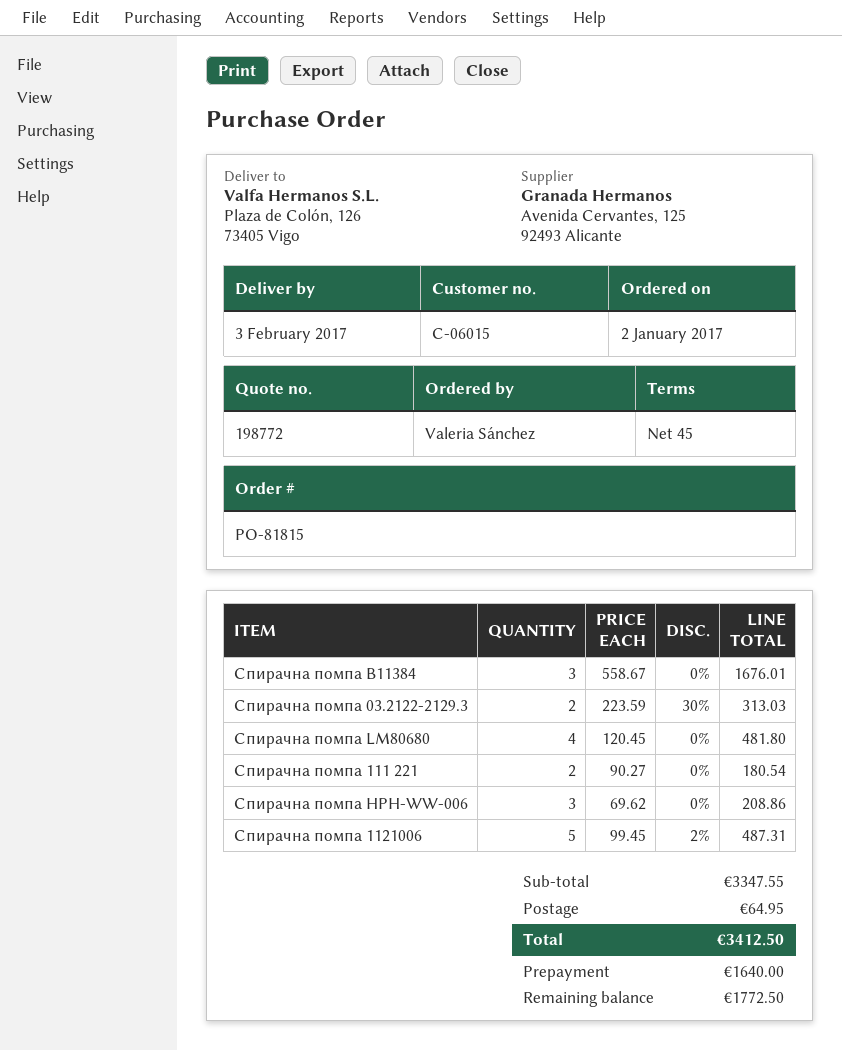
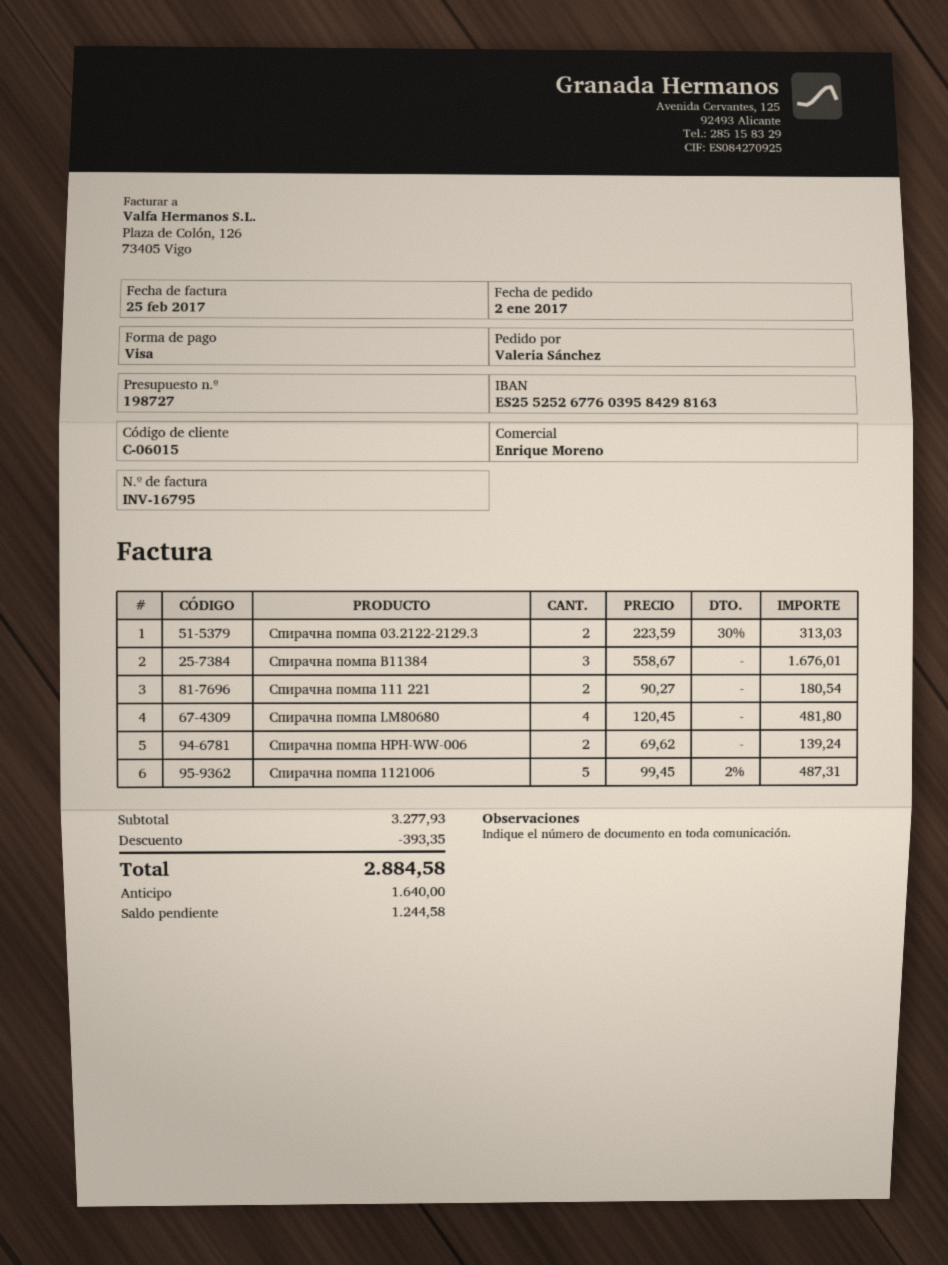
quote number: 198772 -> 198727
Спирачна помпа HPH-WW-006: 3 x 69.62 = 208.86 -> 2 x 69.62 = 139.24
subtotal: 3347.55 -> 3277.93
discount: none -> 393.35
shipping: 64.95 -> none
total: 3412.50 -> 2884.58
balance: 1772.50 -> 1244.58

